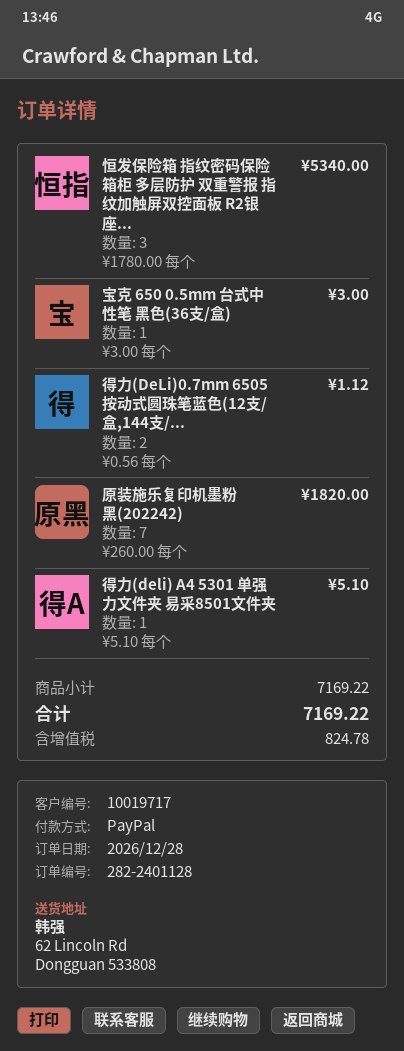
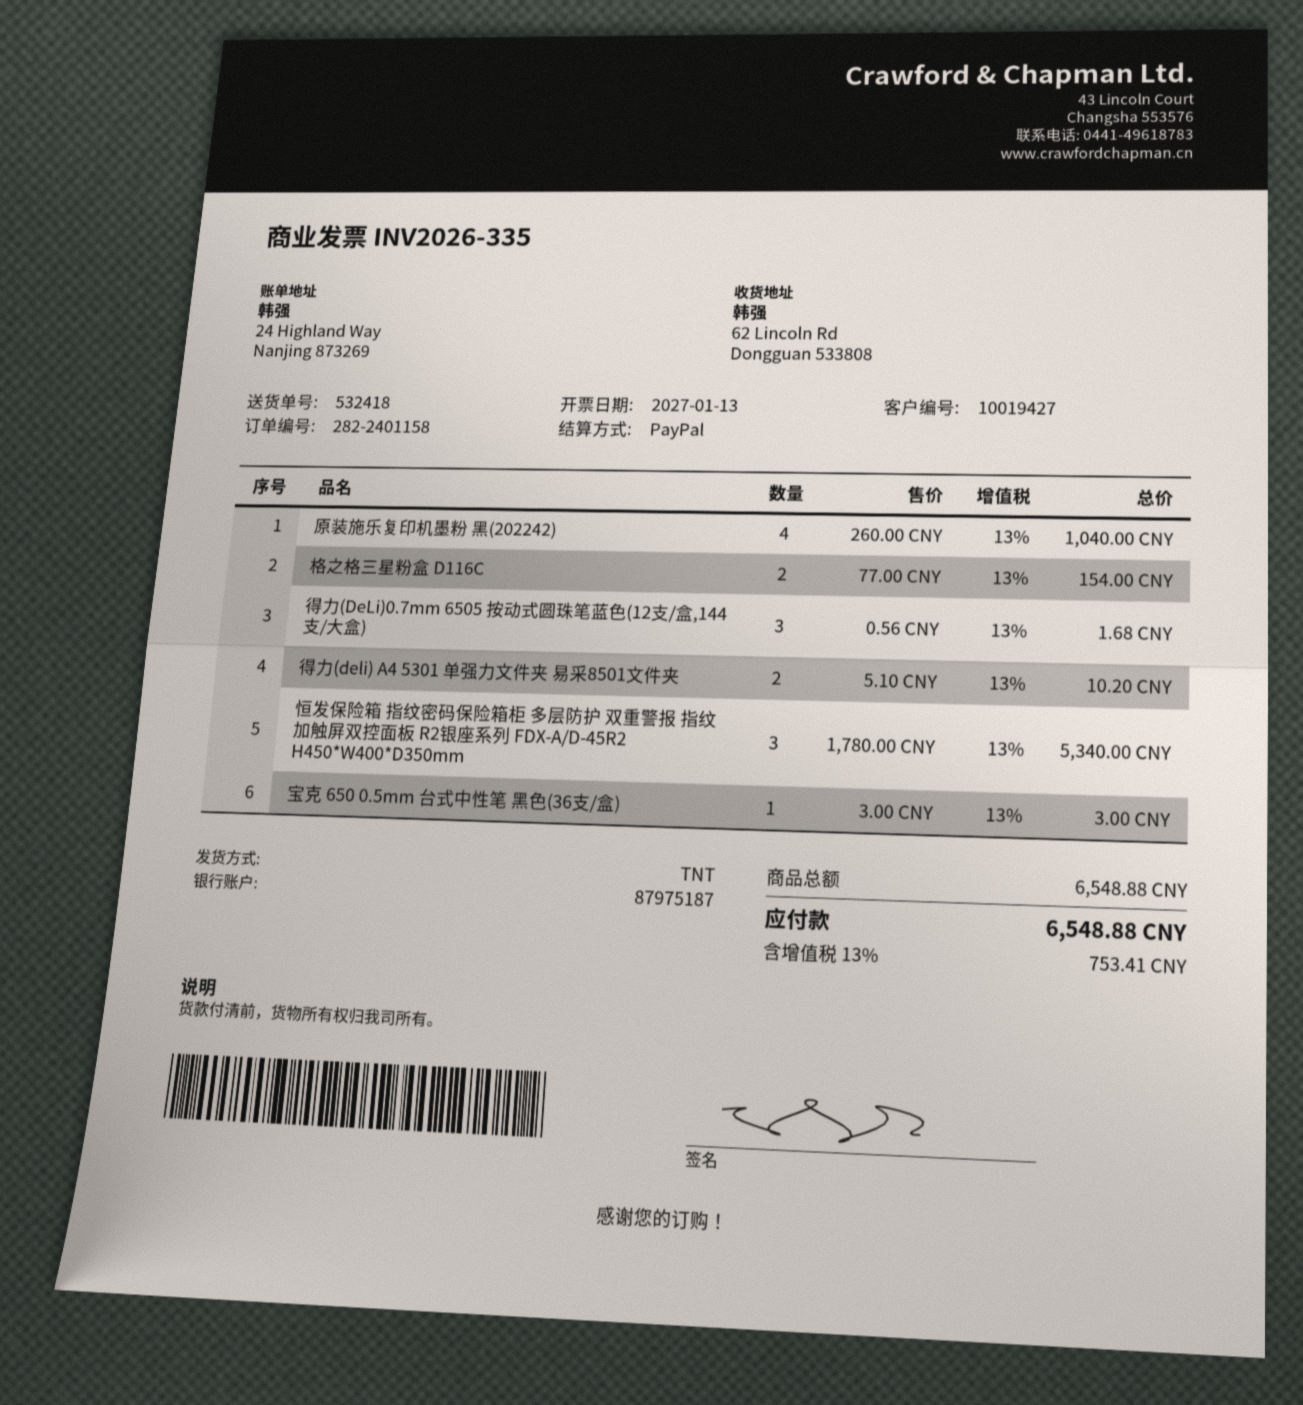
order number: 282-2401128 -> 282-2401158
customer number: 10019717 -> 10019427
得力(DeLi)0.7mm 6505 按动式圆珠笔蓝色(12支/盒,144支/...: 2 x 0.56 = 1.12 -> 3 x 0.56 = 1.68
原装施乐复印机墨粉 黑(202242): 7 x 260.00 = 1820.00 -> 4 x 260.00 = 1040.00
得力(deli) A4 5301 单强力文件夹 易采8501文件夹: 1 x 5.10 = 5.10 -> 2 x 5.10 = 10.20
格之格三星粉盒 D116C: none -> 2 x 77.00 = 154.00
subtotal: 7169.22 -> 6548.88
tax: 824.78 -> 753.41
total: 7169.22 -> 6548.88

